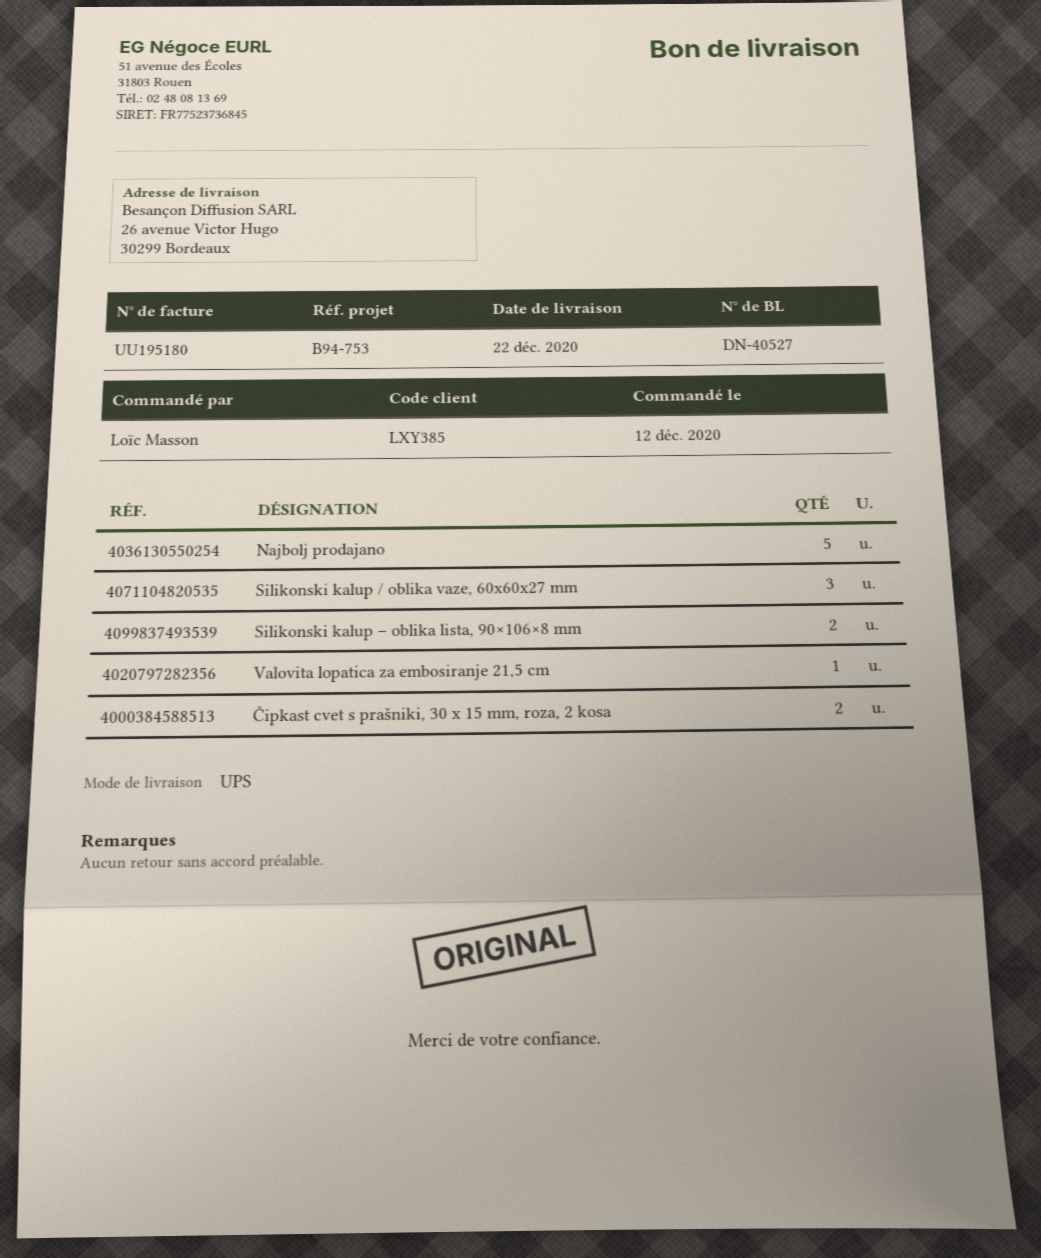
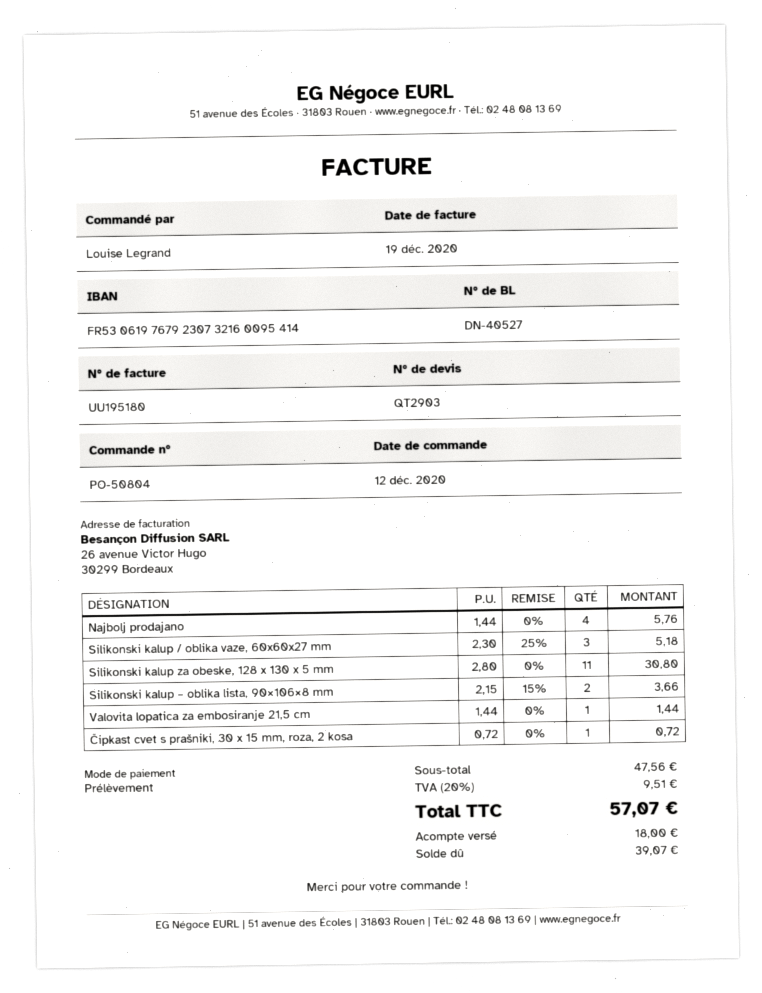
ordered by: Loïc Masson -> Louise Legrand
Najbolj prodajano: 5 -> 4
Čipkast cvet s prašniki, 30 x 15 mm, roza, 2 kosa: 2 -> 1
Silikonski kalup za obeske, 128 x 130 x 5 mm: none -> 11

